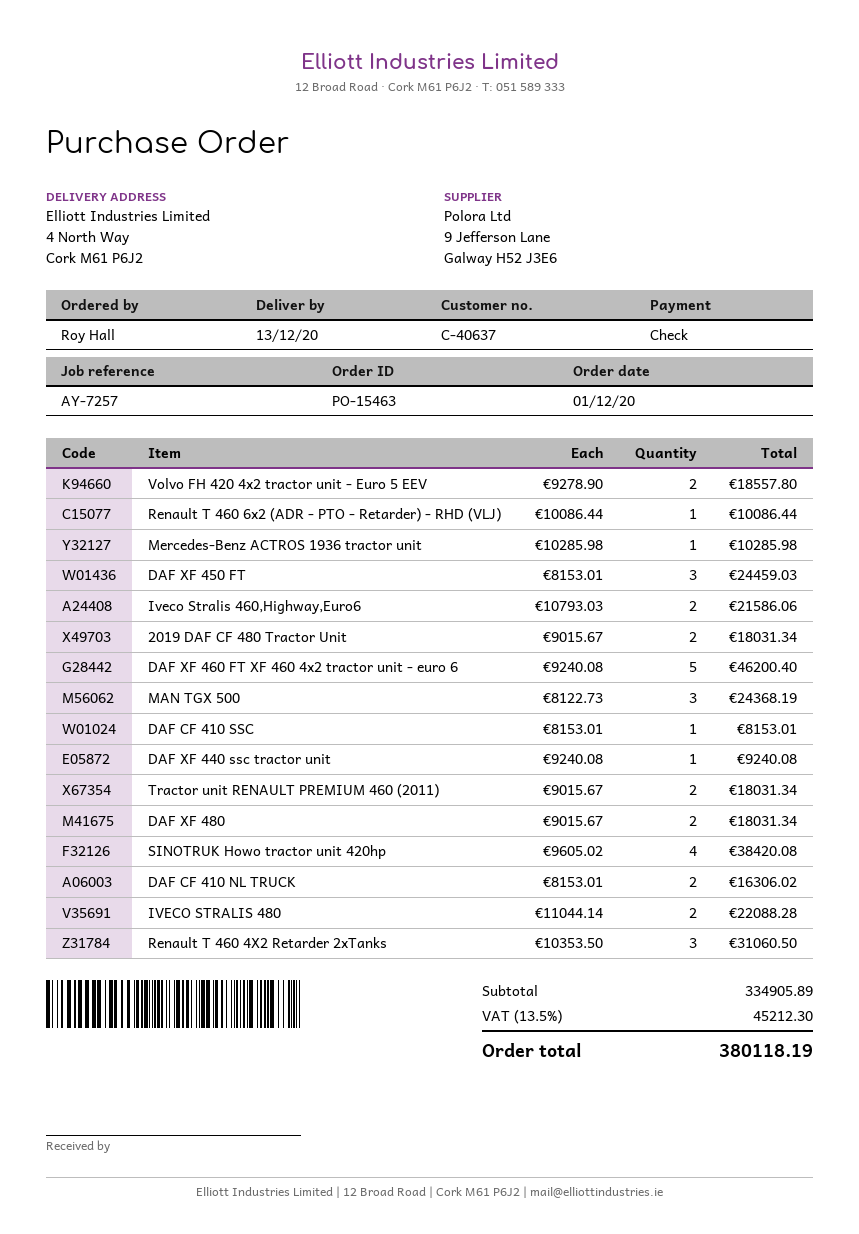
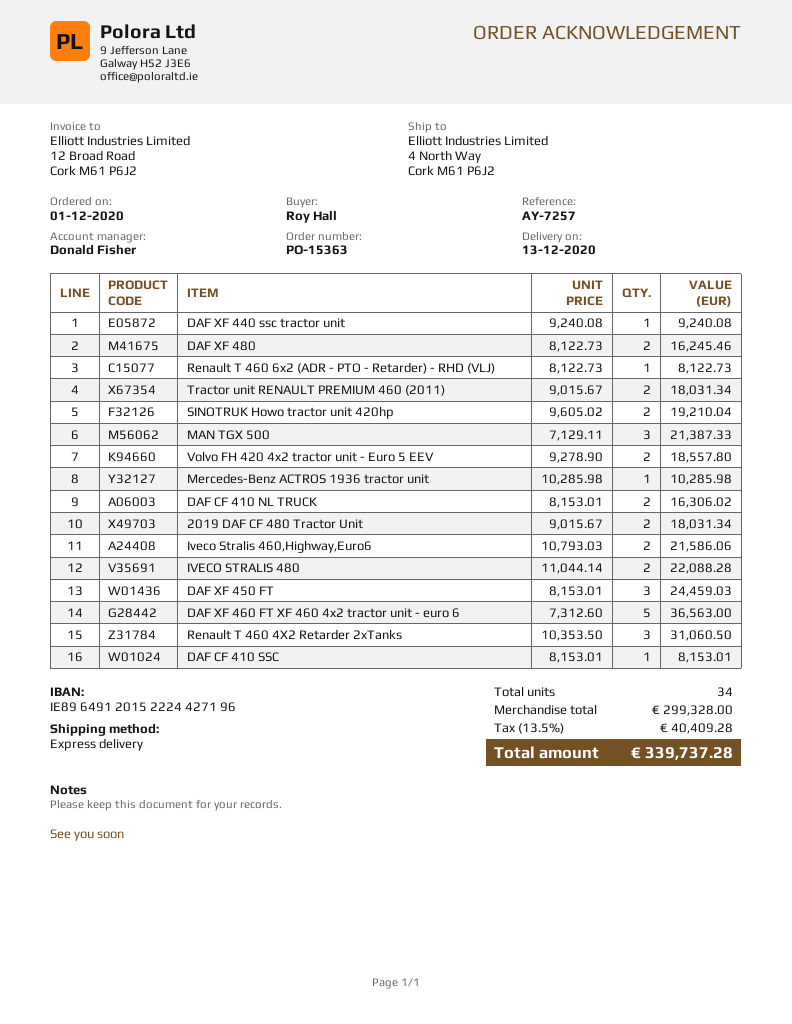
order number: PO-15463 -> PO-15363
Renault T 460 6x2 (ADR - PTO - Retarder) - RHD (VLJ): 1 x 10086.44 = 10086.44 -> 1 x 8122.73 = 8122.73
DAF XF 460 FT XF 460 4x2 tractor unit - euro 6: 5 x 9240.08 = 46200.40 -> 5 x 7312.60 = 36563.00
MAN TGX 500: 3 x 8122.73 = 24368.19 -> 3 x 7129.11 = 21387.33
DAF XF 480: 2 x 9015.67 = 18031.34 -> 2 x 8122.73 = 16245.46
SINOTRUK Howo tractor unit 420hp: 4 x 9605.02 = 38420.08 -> 2 x 9605.02 = 19210.04
subtotal: 334905.89 -> 299328.00
tax: 13.5% = 45212.30 -> 13.5% = 40409.28
total: 380118.19 -> 339737.28

